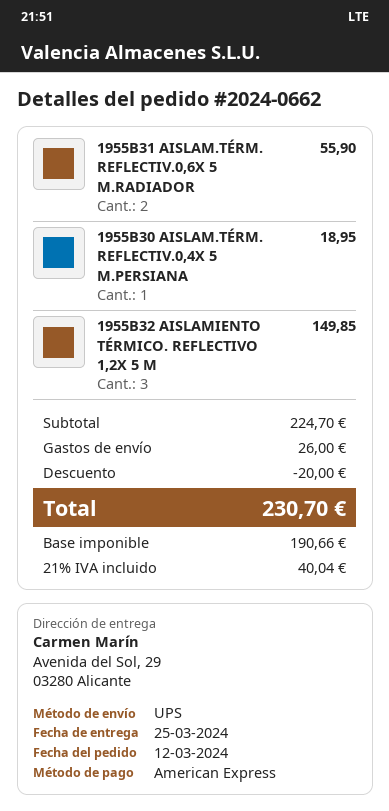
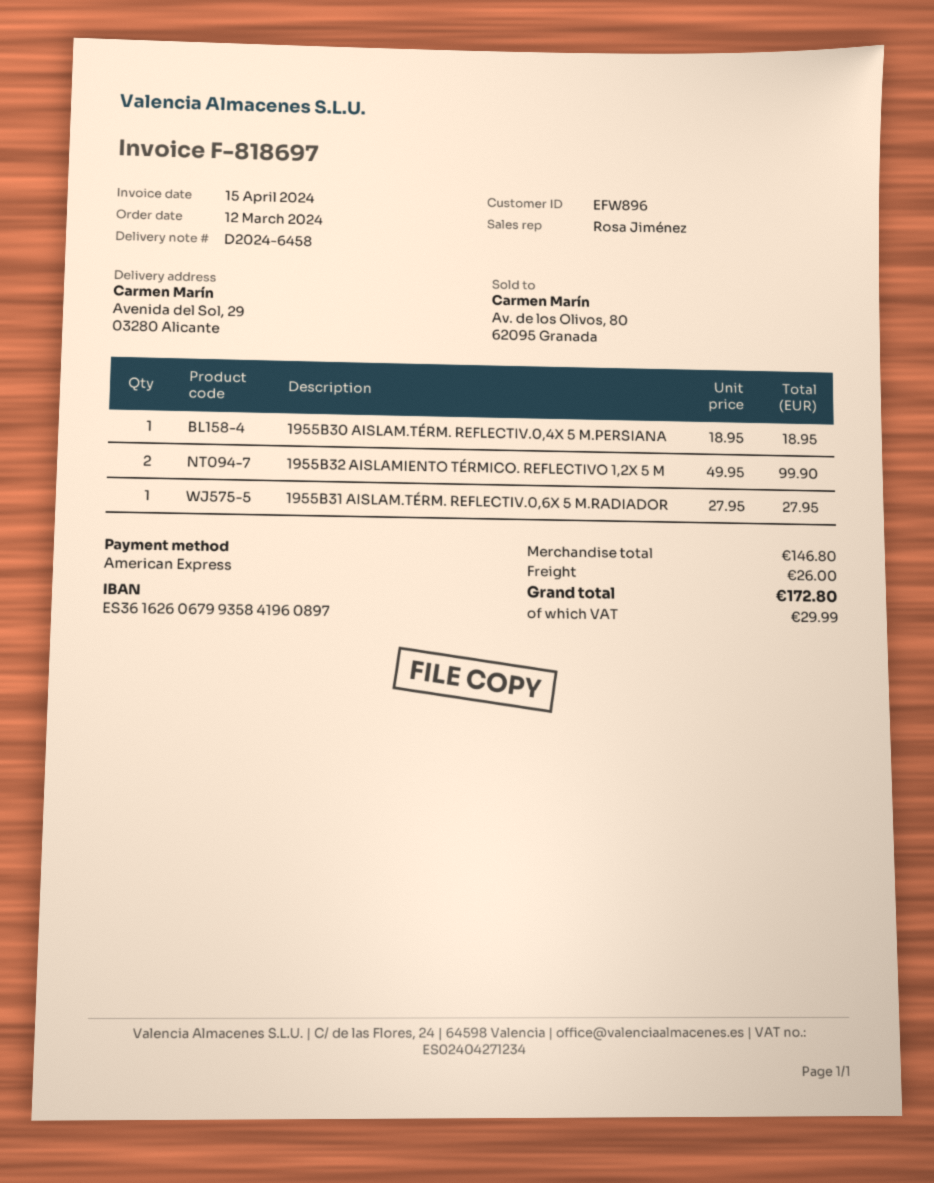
1955B31 AISLAM.TÉRM. REFLECTIV.0,6X 5 M.RADIADOR: 2 for 55.90 -> 1 for 27.95
1955B32 AISLAMIENTO TÉRMICO. REFLECTIVO 1,2X 5 M: 3 for 149.85 -> 2 for 99.90
subtotal: 224.70 -> 146.80
discount: 20.00 -> none
tax: 40.04 -> 29.99
total: 230.70 -> 172.80

